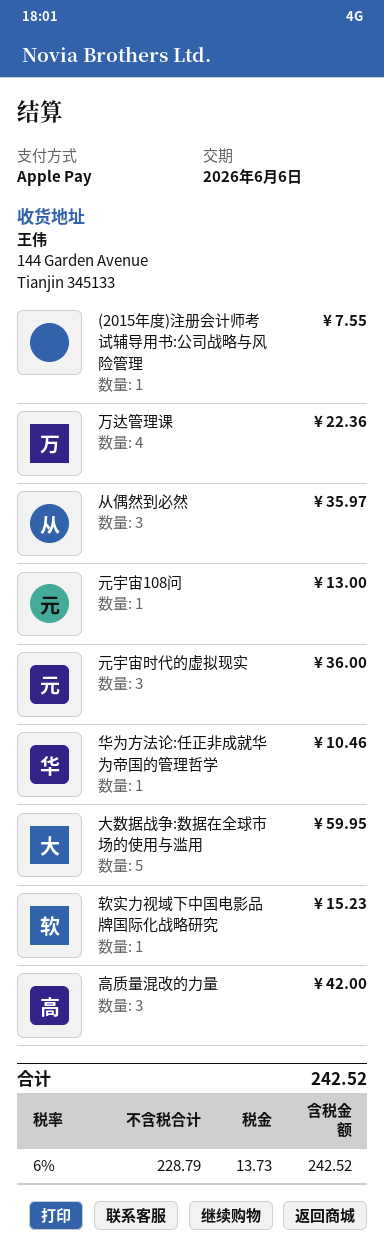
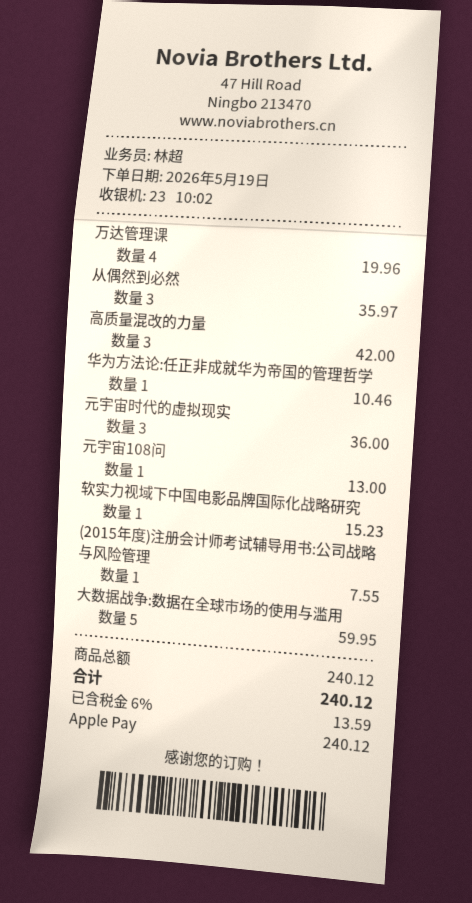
万达管理课: 4 for 22.36 -> 4 for 19.96
tax: 6% = 13.73 -> 6% = 13.59
total: 242.52 -> 240.12

